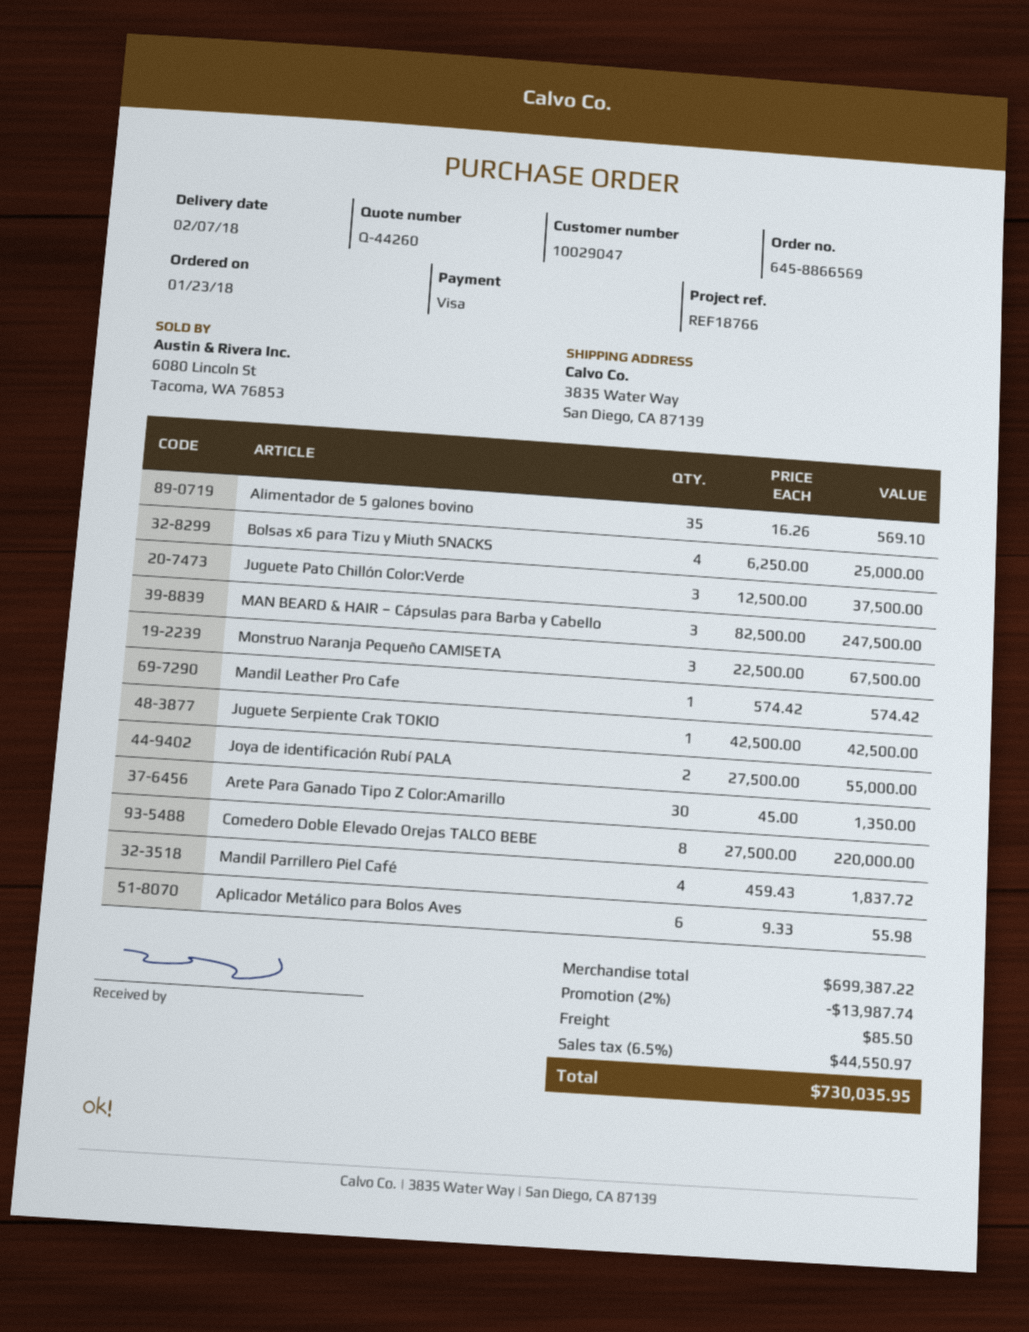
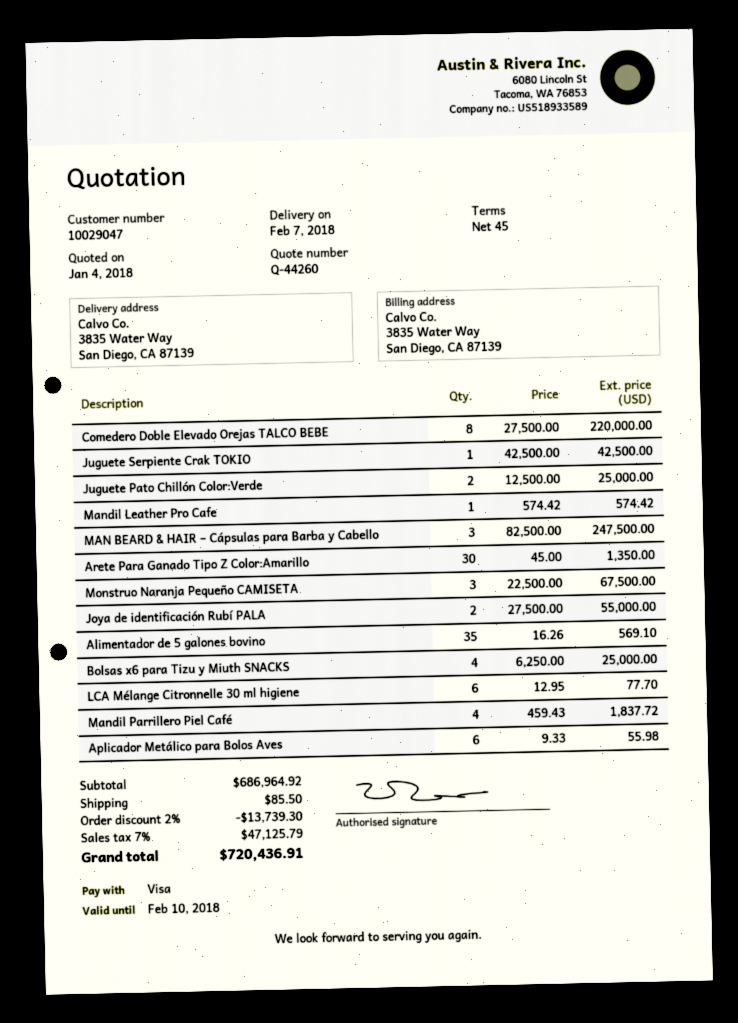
Juguete Pato Chillón Color:Verde: 3 x 12500.00 = 37500.00 -> 2 x 12500.00 = 25000.00
LCA Mélange Citronnelle 30 ml higiene: none -> 6 x 12.95 = 77.70
subtotal: 699387.22 -> 686964.92
discount: 2% = 13987.74 -> 2% = 13739.30
tax: 6.5% = 44550.97 -> 7% = 47125.79
total: 730035.95 -> 720436.91

